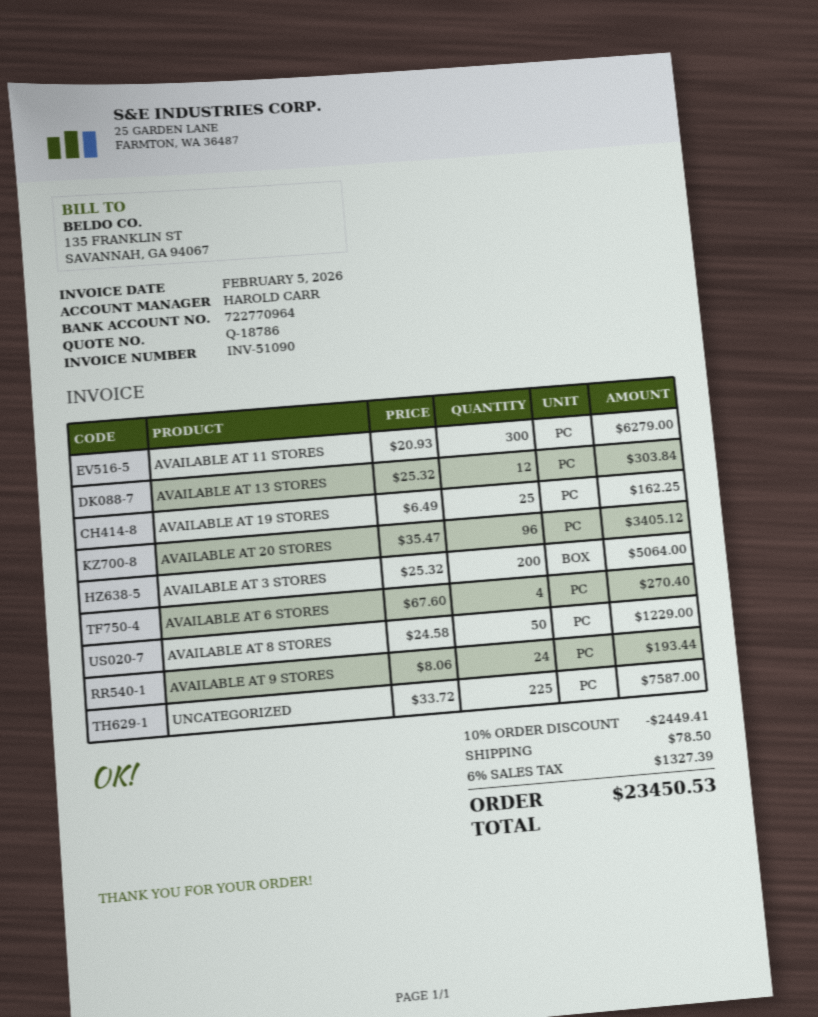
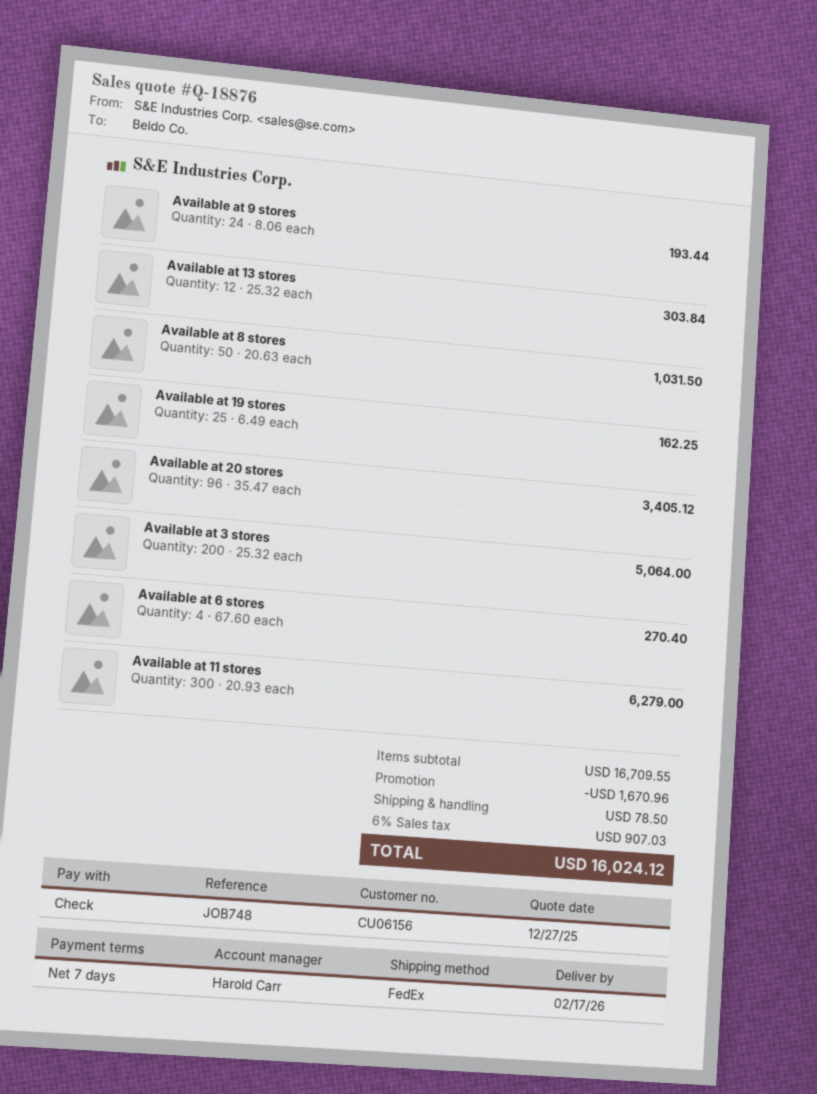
quote number: Q-18786 -> Q-18876
AVAILABLE AT 8 STORES: 50 x 24.58 = 1229.00 -> 50 x 20.63 = 1031.50
UNCATEGORIZED: 225 x 33.72 = 7587.00 -> none
discount: 2449.41 -> 1670.96
tax: 6% = 1327.39 -> 6% = 907.03
total: 23450.53 -> 16024.12

